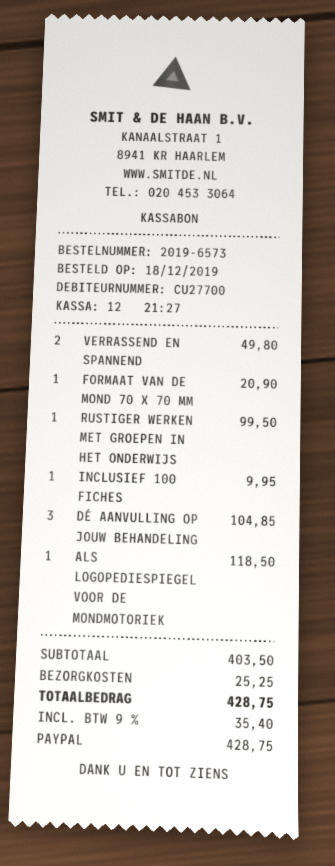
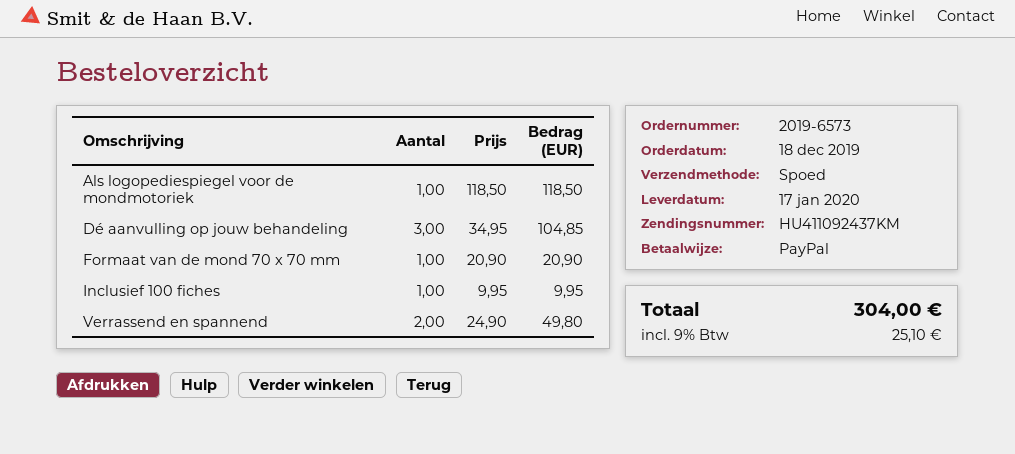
RUSTIGER WERKEN MET GROEPEN IN HET ONDERWIJS: 1 for 99.50 -> none
shipping: 25.25 -> none
tax: 9% = 35.40 -> 9% = 25.10
total: 428.75 -> 304.00

